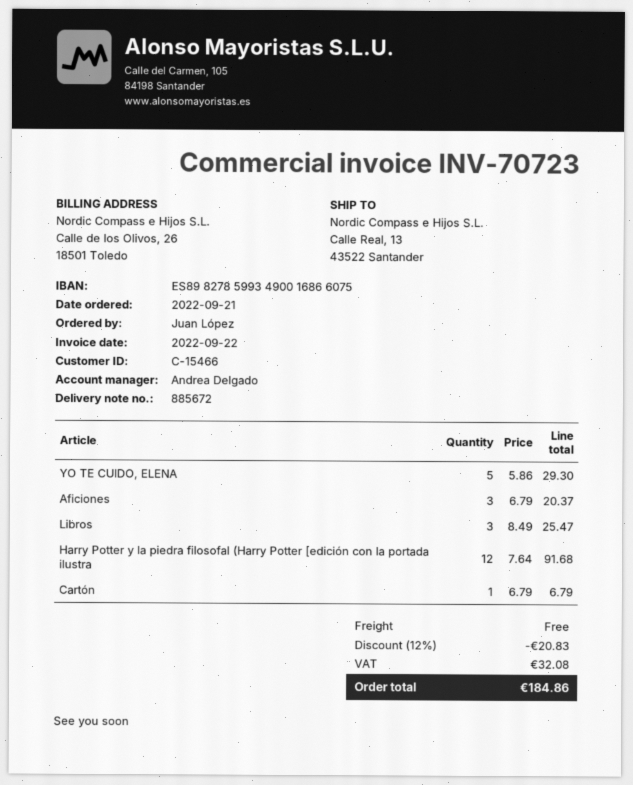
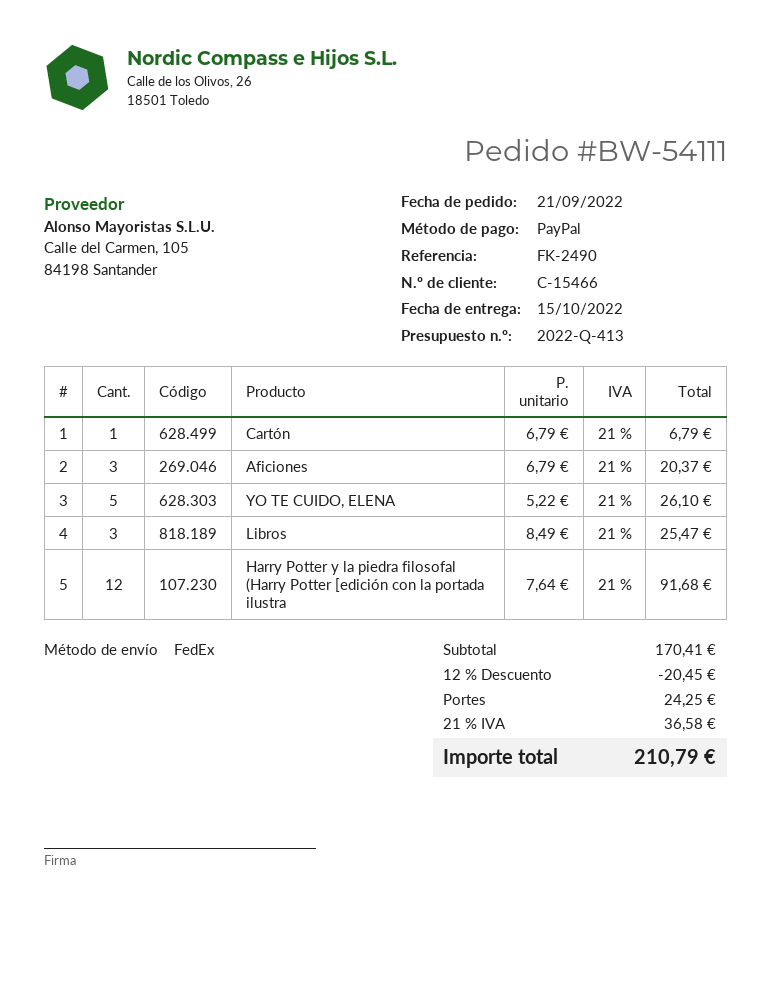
YO TE CUIDO, ELENA: 5 x 5.86 = 29.30 -> 5 x 5.22 = 26.10
discount: 12% = 20.83 -> 12% = 20.45
shipping: 0.00 -> 24.25
tax: 32.08 -> 36.58
total: 184.86 -> 210.79

